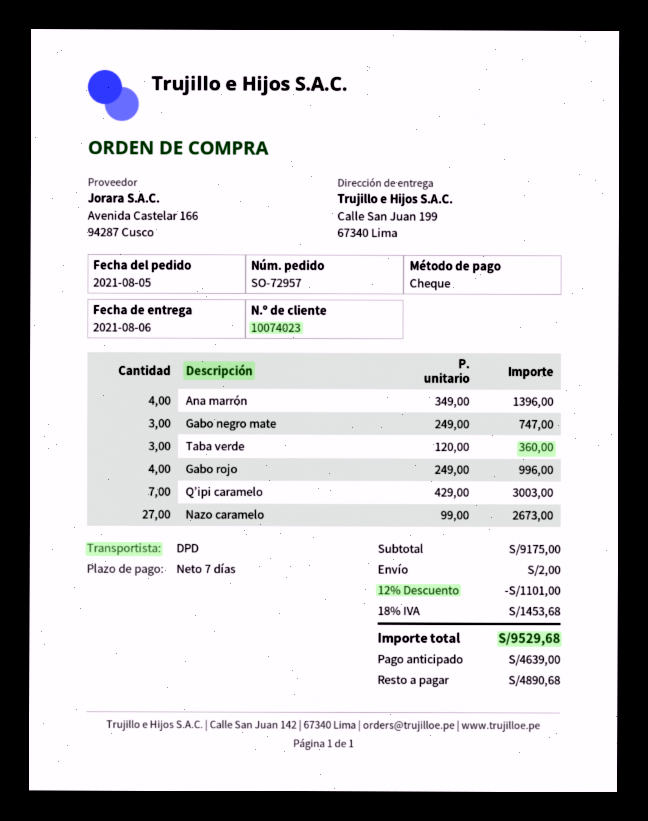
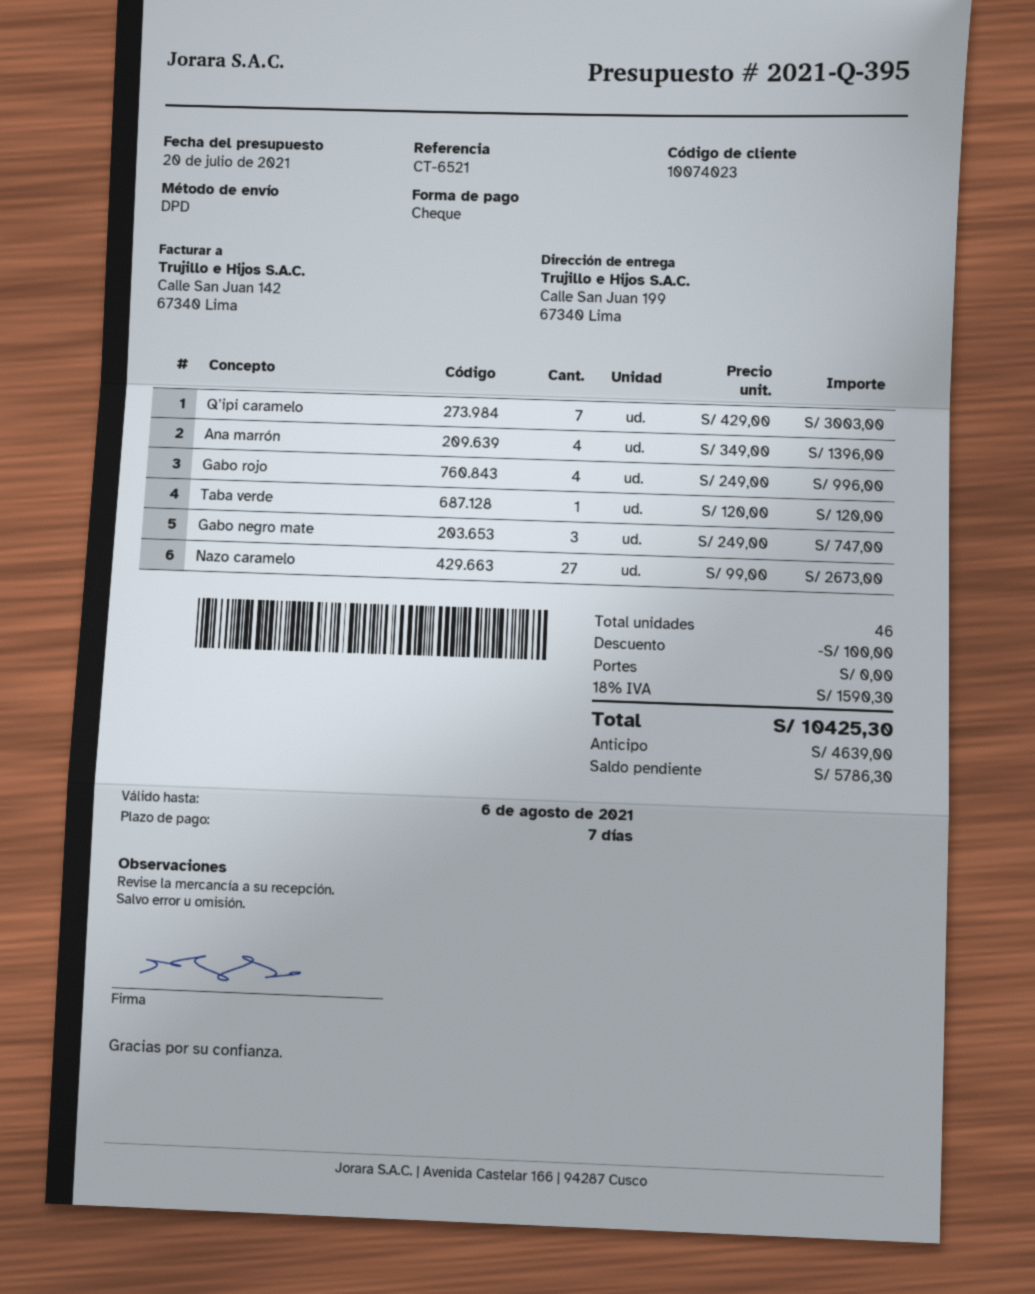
Taba verde: 3 x 120.00 = 360.00 -> 1 x 120.00 = 120.00
discount: 1101.00 -> 100.00
shipping: 2.00 -> 0.00
tax: 18% = 1453.68 -> 18% = 1590.30
total: 9529.68 -> 10425.30
balance: 4890.68 -> 5786.30

